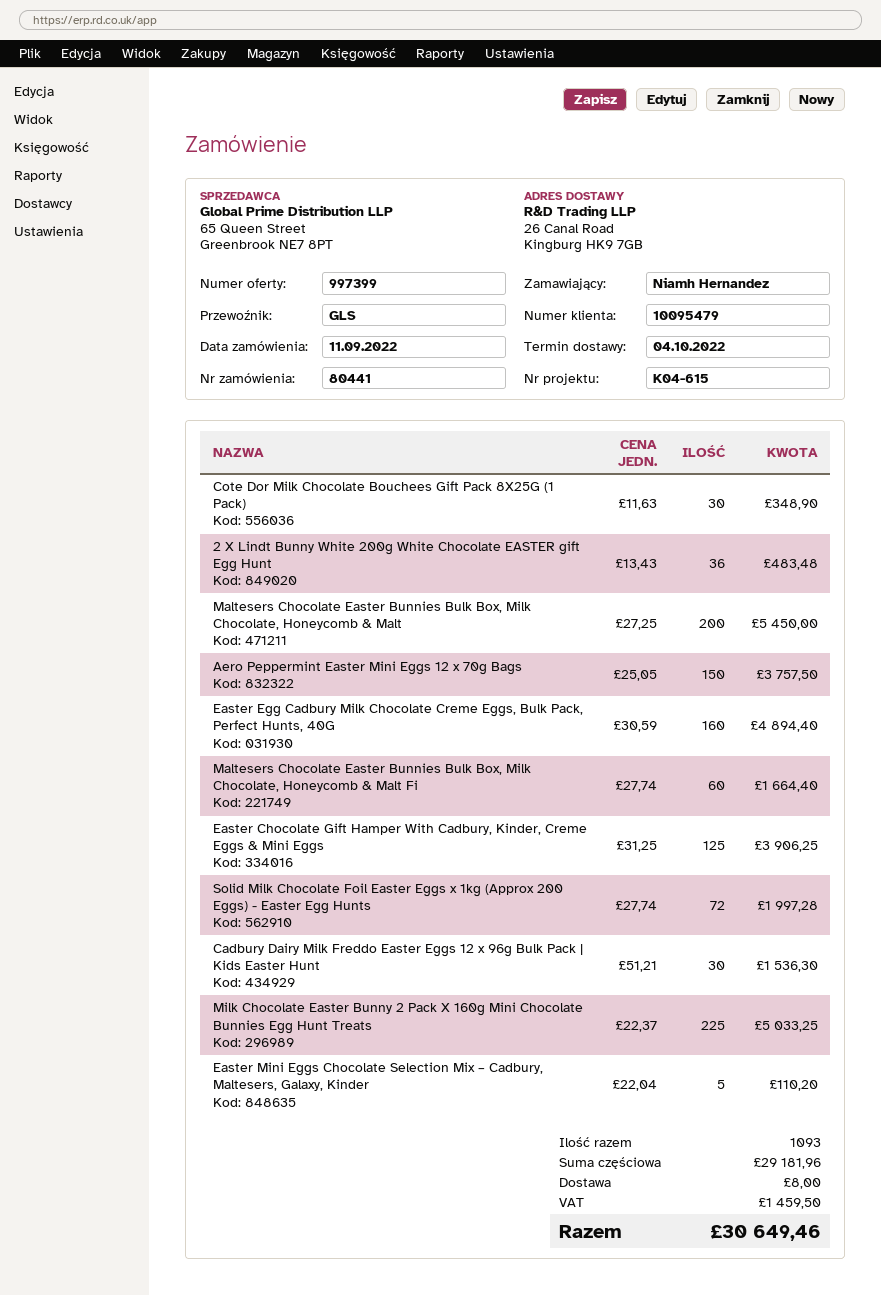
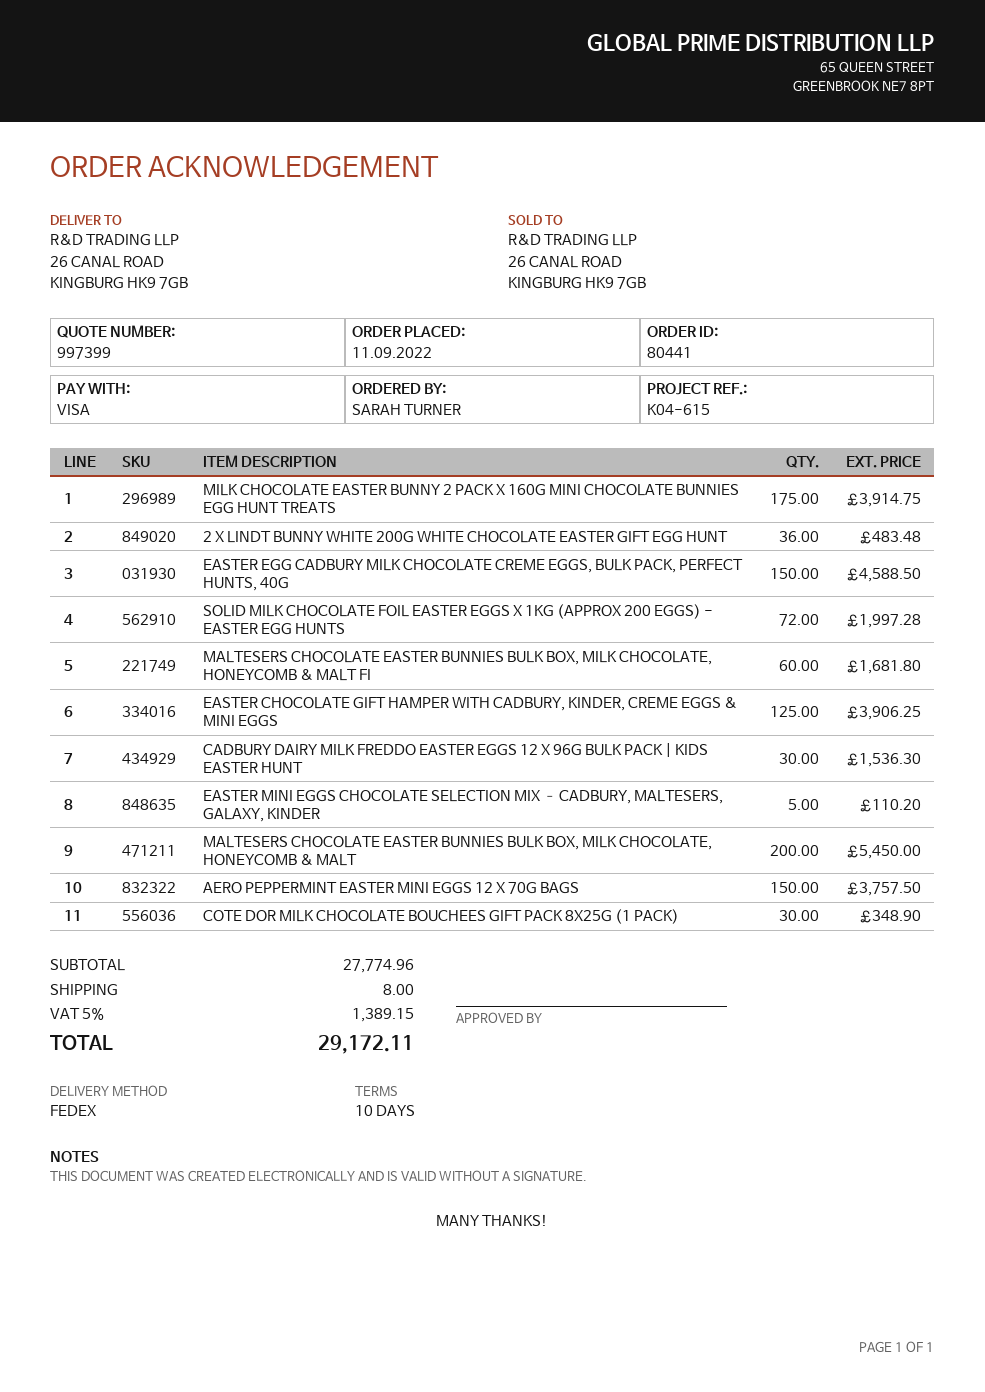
ordered by: Niamh Hernandez -> SARAH TURNER
shipping method: GLS -> FedEx
Easter Egg Cadbury Milk Chocolate Creme Eggs, Bulk Pack, Perfect Hunts, 40G: 160 for 4894.40 -> 150 for 4588.50
Maltesers Chocolate Easter Bunnies Bulk Box, Milk Chocolate, Honeycomb & Malt Fi: 60 for 1664.40 -> 60 for 1681.80
Milk Chocolate Easter Bunny 2 Pack X 160g Mini Chocolate Bunnies Egg Hunt Treats: 225 for 5033.25 -> 175 for 3914.75
subtotal: 29181.96 -> 27774.96
tax: 1459.50 -> 1389.15
total: 30649.46 -> 29172.11

